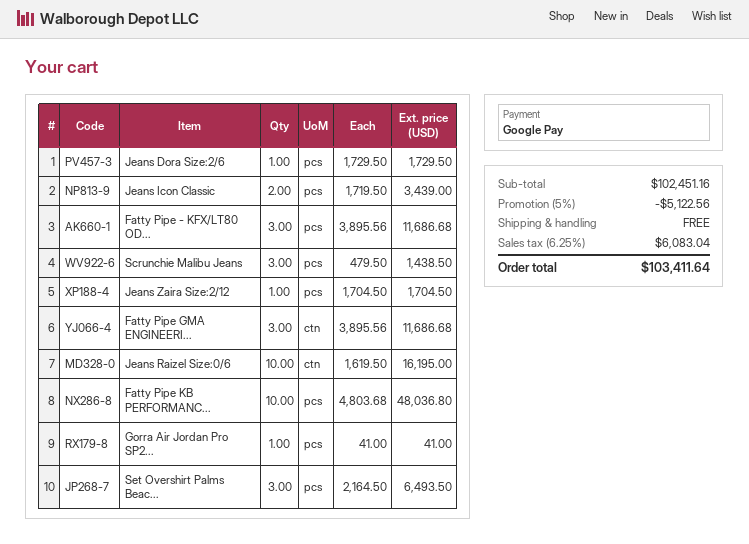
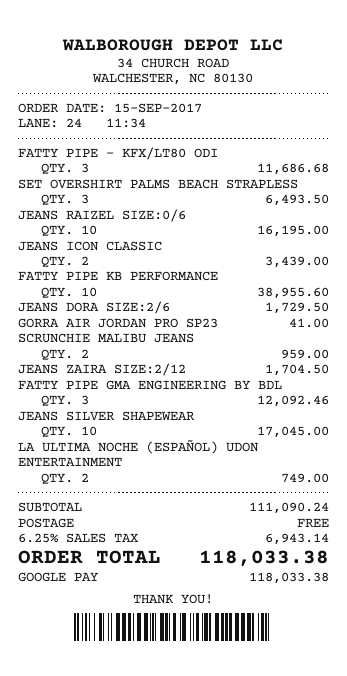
Scrunchie Malibu Jeans: 3 for 1438.50 -> 2 for 959.00
Fatty Pipe GMA ENGINEERI...: 3 for 11686.68 -> 3 for 12092.46
Fatty Pipe KB PERFORMANC...: 10 for 48036.80 -> 10 for 38955.60
JEANS SILVER SHAPEWEAR: none -> 10 for 17045.00
LA ULTIMA NOCHE (ESPAÑOL) UDON ENTERTAINMENT: none -> 2 for 749.00
subtotal: 102451.16 -> 111090.24
discount: 5% = 5122.56 -> none
tax: 6.25% = 6083.04 -> 6.25% = 6943.14
total: 103411.64 -> 118033.38

